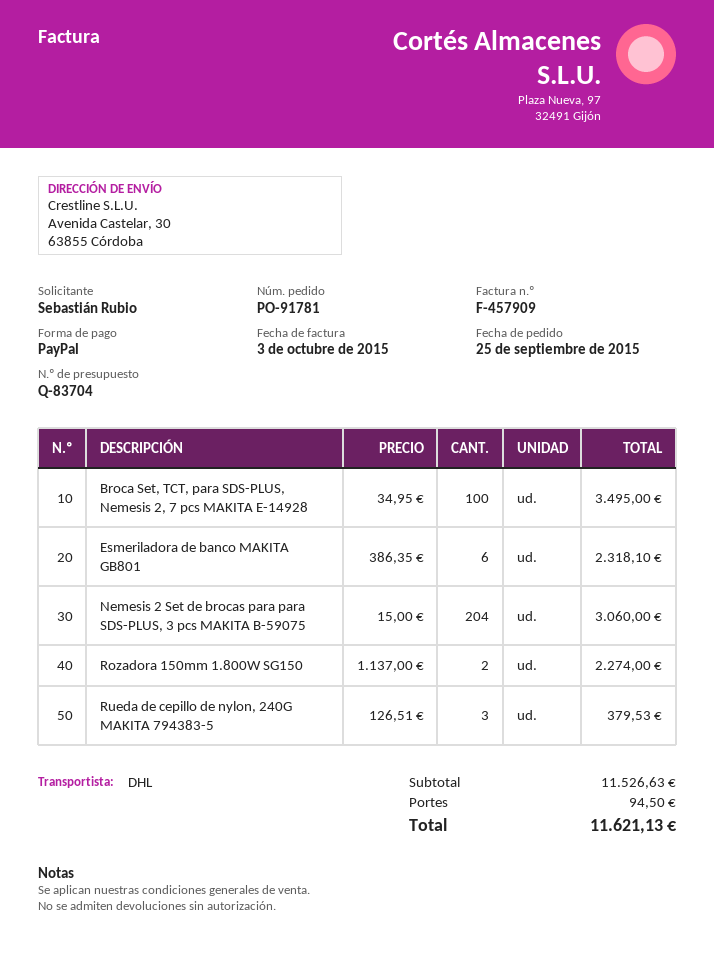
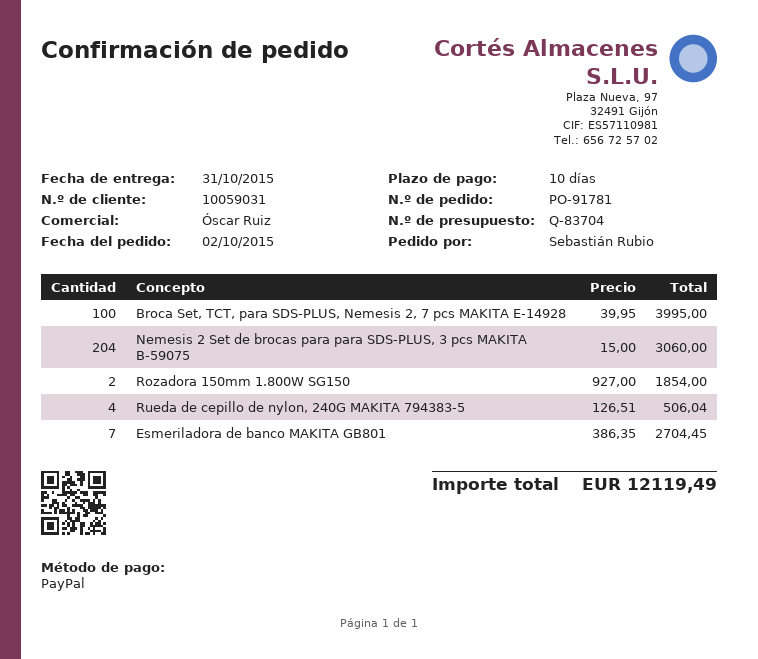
order date: 2015-09-25 -> 2015-10-02
Broca Set, TCT, para SDS-PLUS, Nemesis 2, 7 pcs MAKITA E-14928: 100 x 34.95 = 3495.00 -> 100 x 39.95 = 3995.00
Esmeriladora de banco MAKITA GB801: 6 x 386.35 = 2318.10 -> 7 x 386.35 = 2704.45
Rozadora 150mm 1.800W SG150: 2 x 1137.00 = 2274.00 -> 2 x 927.00 = 1854.00
Rueda de cepillo de nylon, 240G MAKITA 794383-5: 3 x 126.51 = 379.53 -> 4 x 126.51 = 506.04
shipping: 94.50 -> none
total: 11621.13 -> 12119.49

